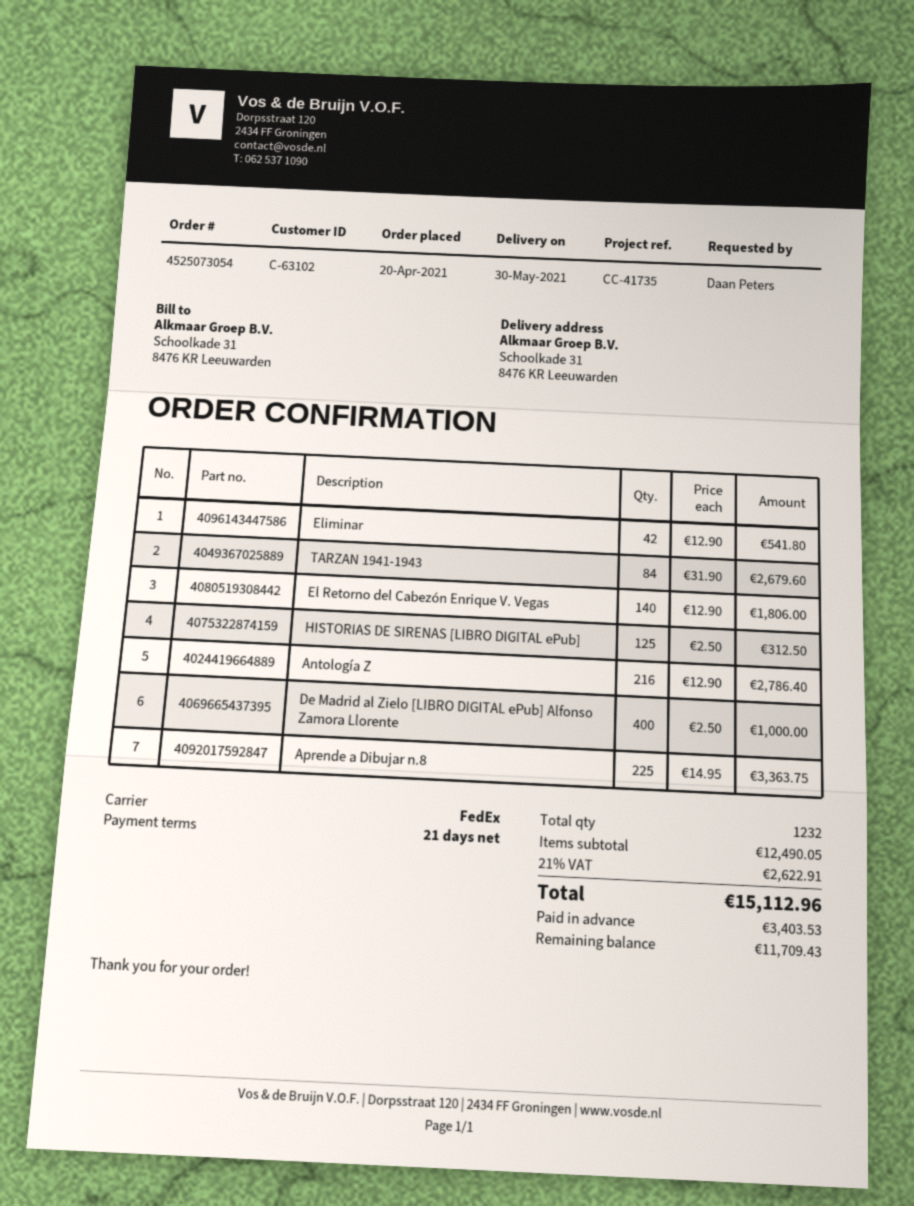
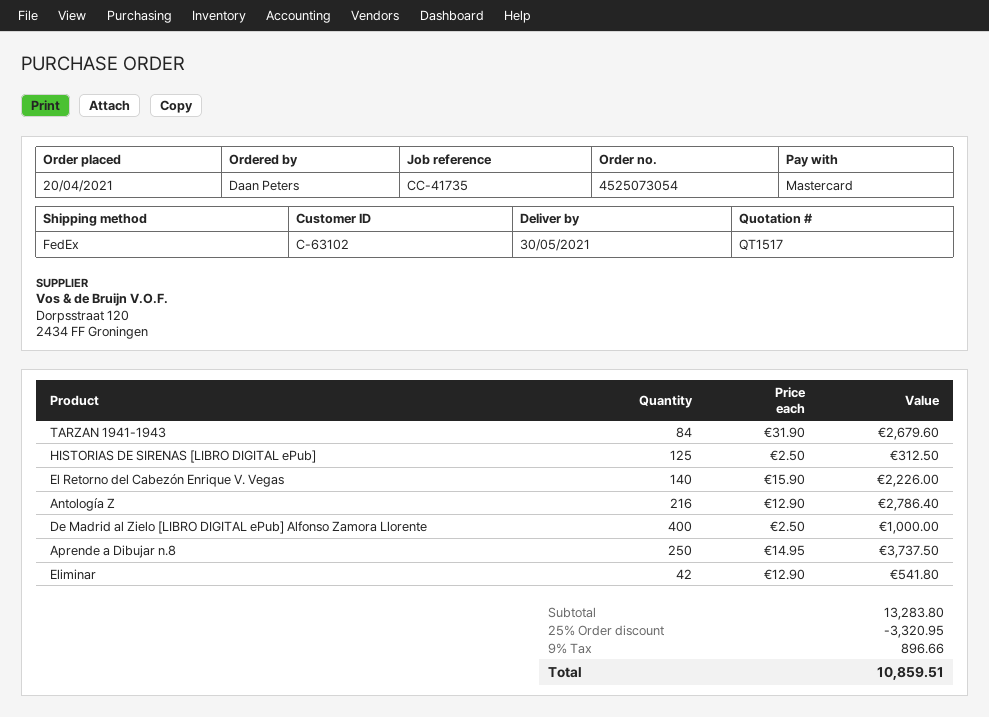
El Retorno del Cabezón Enrique V. Vegas: 140 x 12.90 = 1806.00 -> 140 x 15.90 = 2226.00
Aprende a Dibujar n.8: 225 x 14.95 = 3363.75 -> 250 x 14.95 = 3737.50
subtotal: 12490.05 -> 13283.80
discount: none -> 25% = 3320.95
tax: 21% = 2622.91 -> 9% = 896.66
total: 15112.96 -> 10859.51

